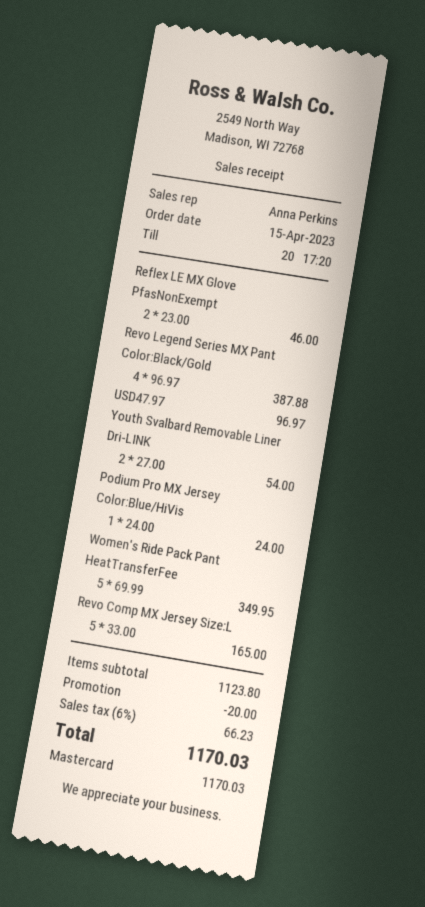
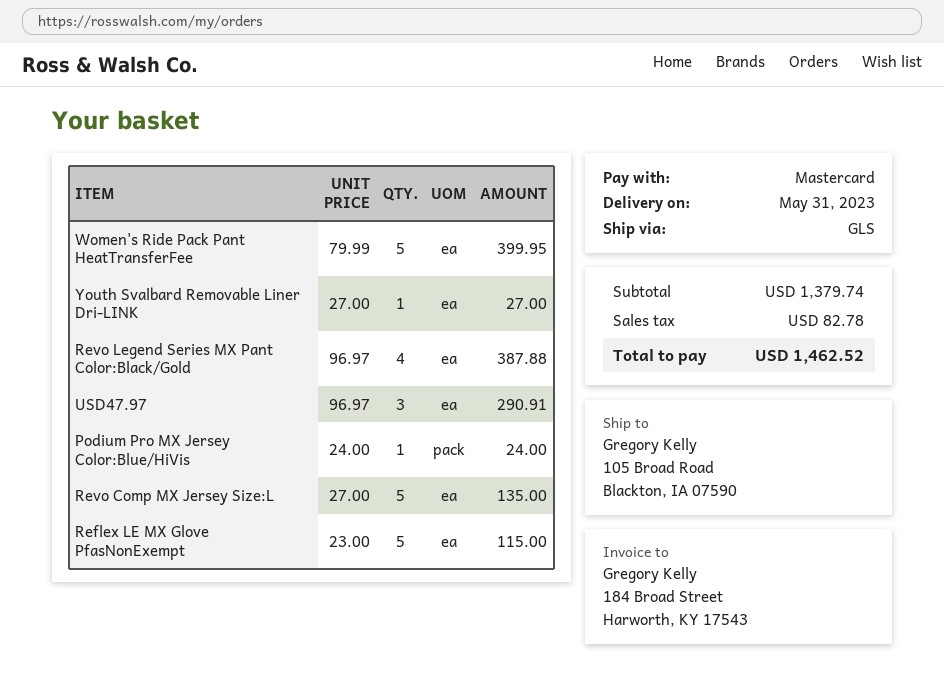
Reflex LE MX Glove PfasNonExempt: 2 x 23.00 = 46.00 -> 5 x 23.00 = 115.00
USD47.97: 1 x 96.97 = 96.97 -> 3 x 96.97 = 290.91
Youth Svalbard Removable Liner Dri-LINK: 2 x 27.00 = 54.00 -> 1 x 27.00 = 27.00
Women's Ride Pack Pant HeatTransferFee: 5 x 69.99 = 349.95 -> 5 x 79.99 = 399.95
Revo Comp MX Jersey Size:L: 5 x 33.00 = 165.00 -> 5 x 27.00 = 135.00
subtotal: 1123.80 -> 1379.74
discount: 20.00 -> none
tax: 66.23 -> 82.78
total: 1170.03 -> 1462.52

